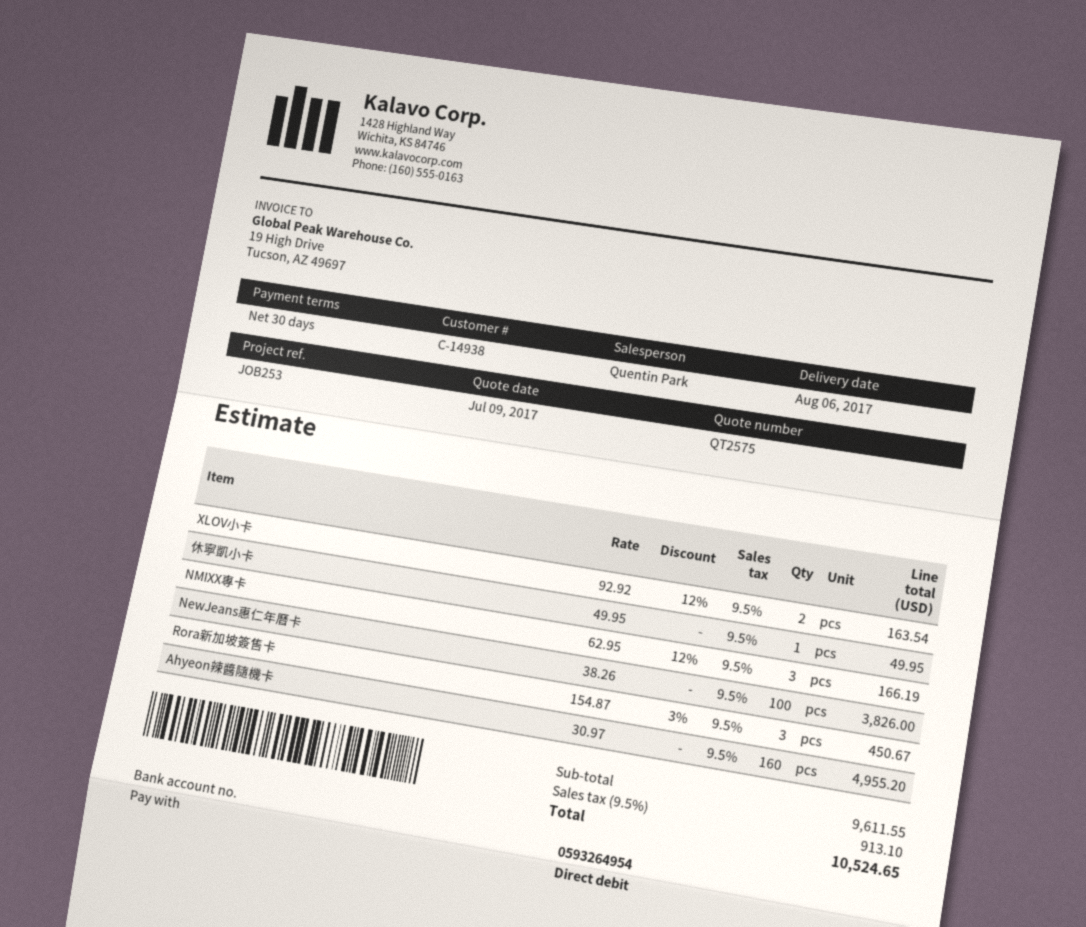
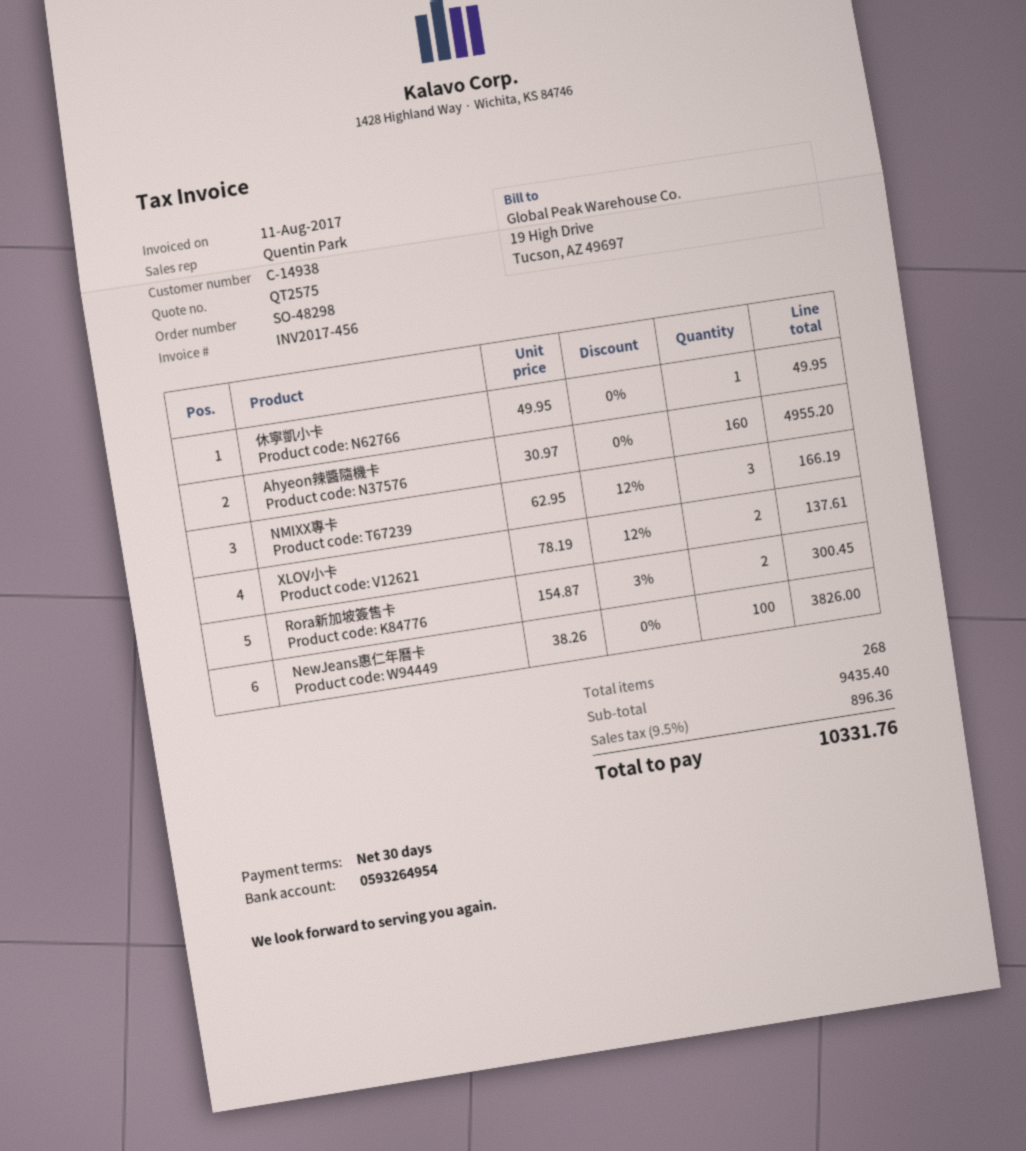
XLOV小卡: 2 x 92.92 - 12% = 163.54 -> 2 x 78.19 - 12% = 137.61
Rora新加坡簽售卡: 3 x 154.87 - 3% = 450.67 -> 2 x 154.87 - 3% = 300.45
subtotal: 9611.55 -> 9435.40
tax: 9.5% = 913.10 -> 9.5% = 896.36
total: 10524.65 -> 10331.76

